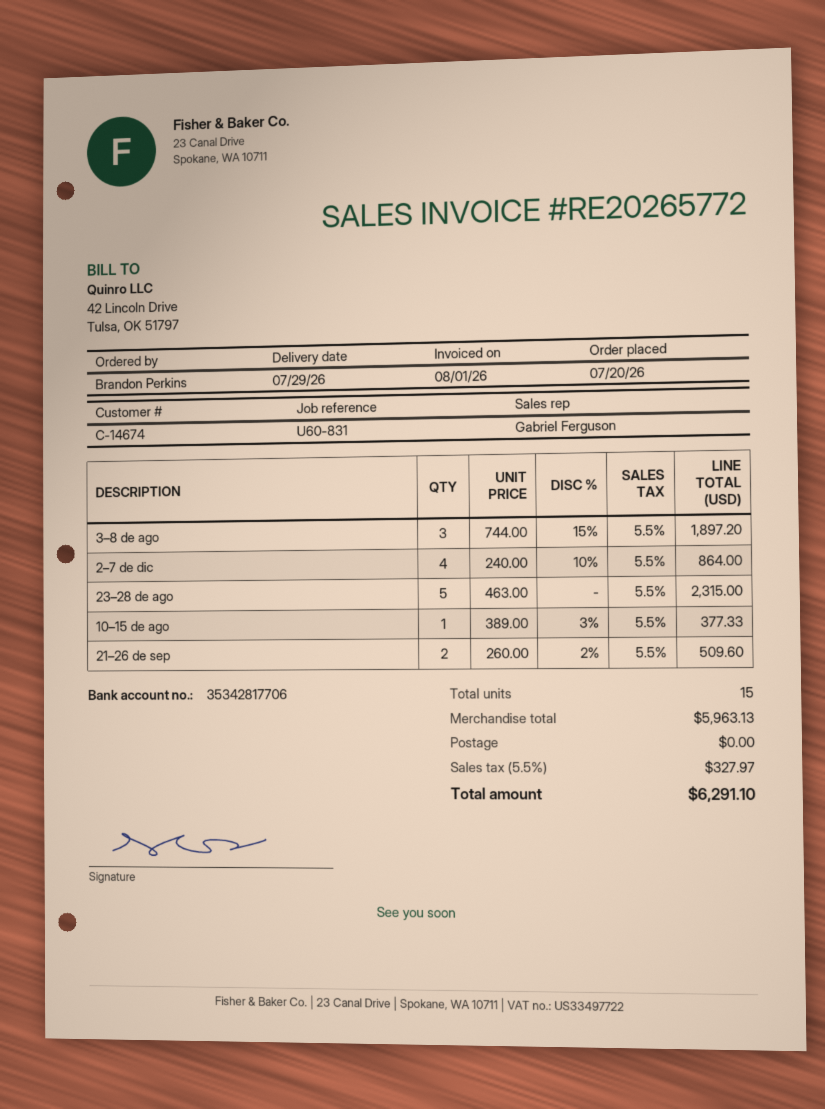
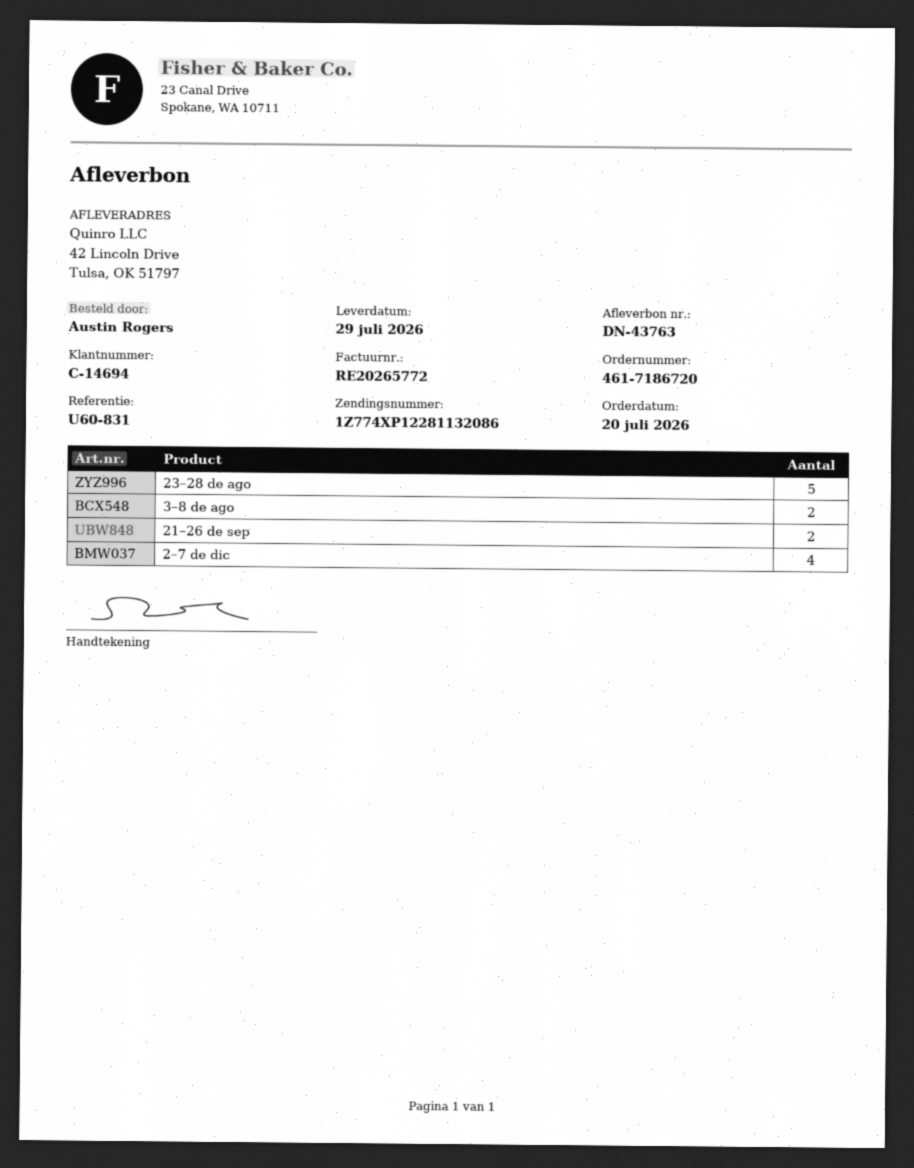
customer number: C-14674 -> C-14694
ordered by: Brandon Perkins -> Austin Rogers
3–8 de ago: 3 -> 2
10–15 de ago: 1 -> none

